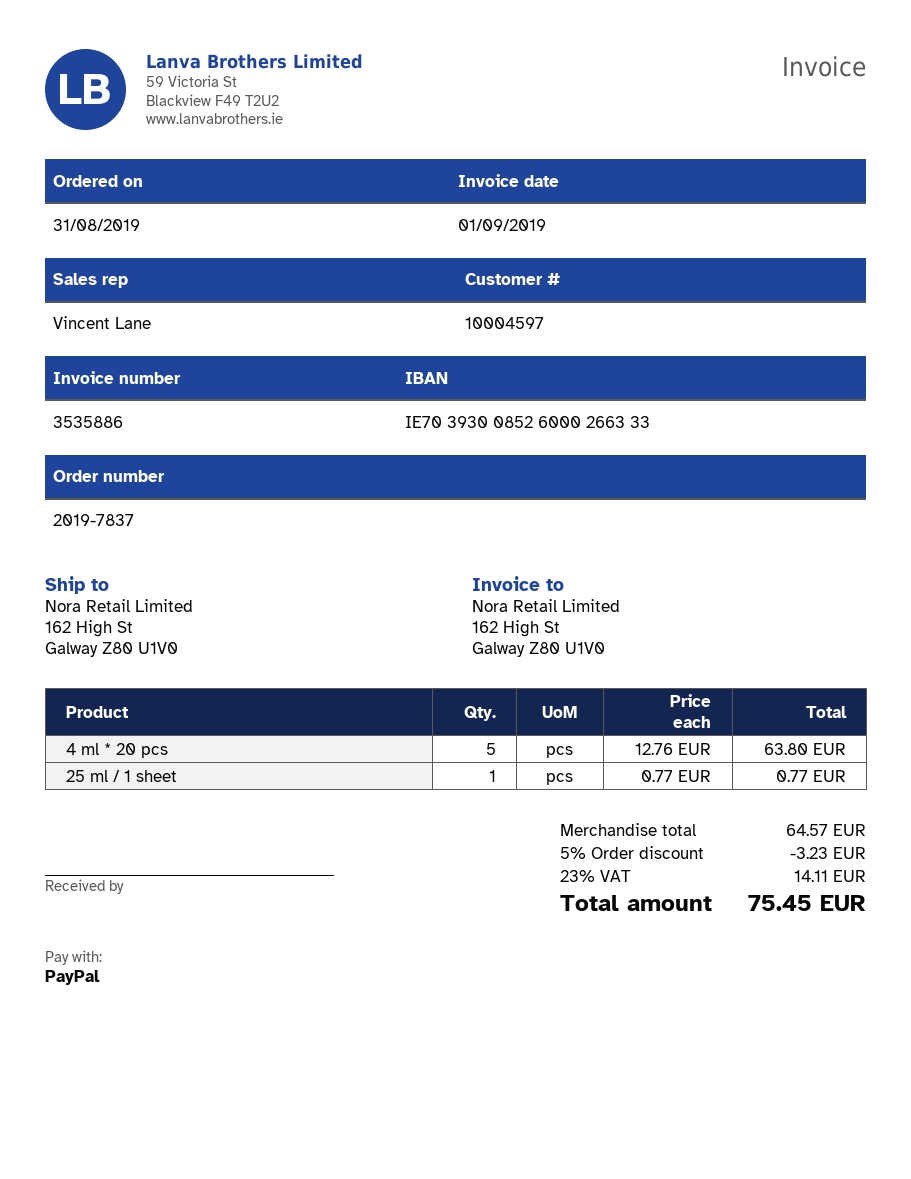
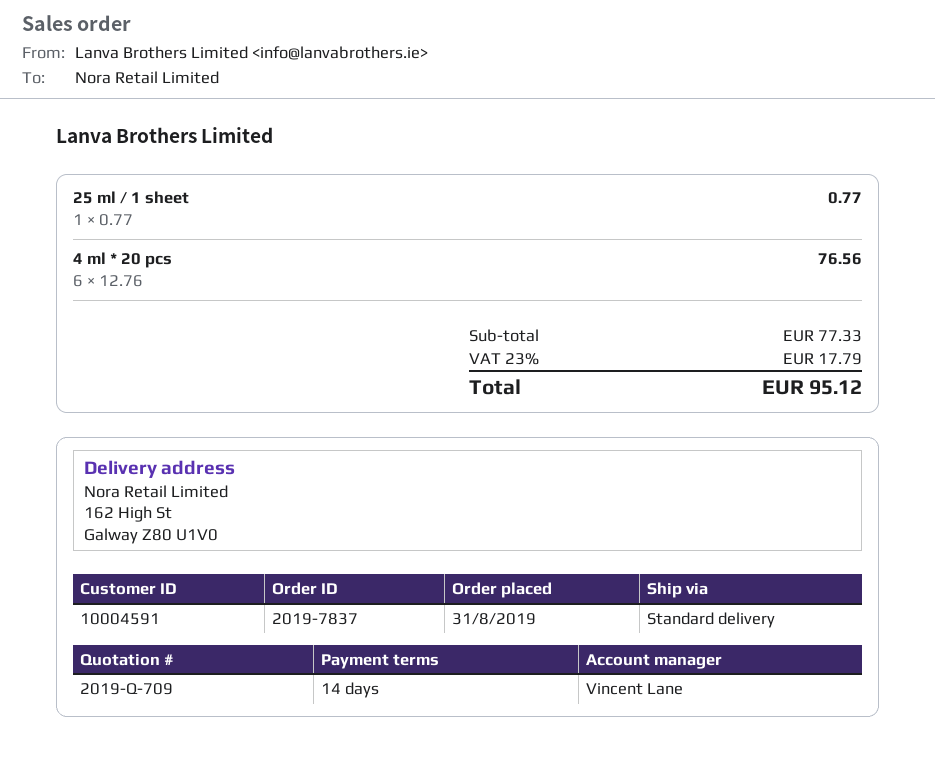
customer number: 10004597 -> 10004591
4 ml * 20 pcs: 5 x 12.76 = 63.80 -> 6 x 12.76 = 76.56
subtotal: 64.57 -> 77.33
discount: 5% = 3.23 -> none
tax: 23% = 14.11 -> 23% = 17.79
total: 75.45 -> 95.12

